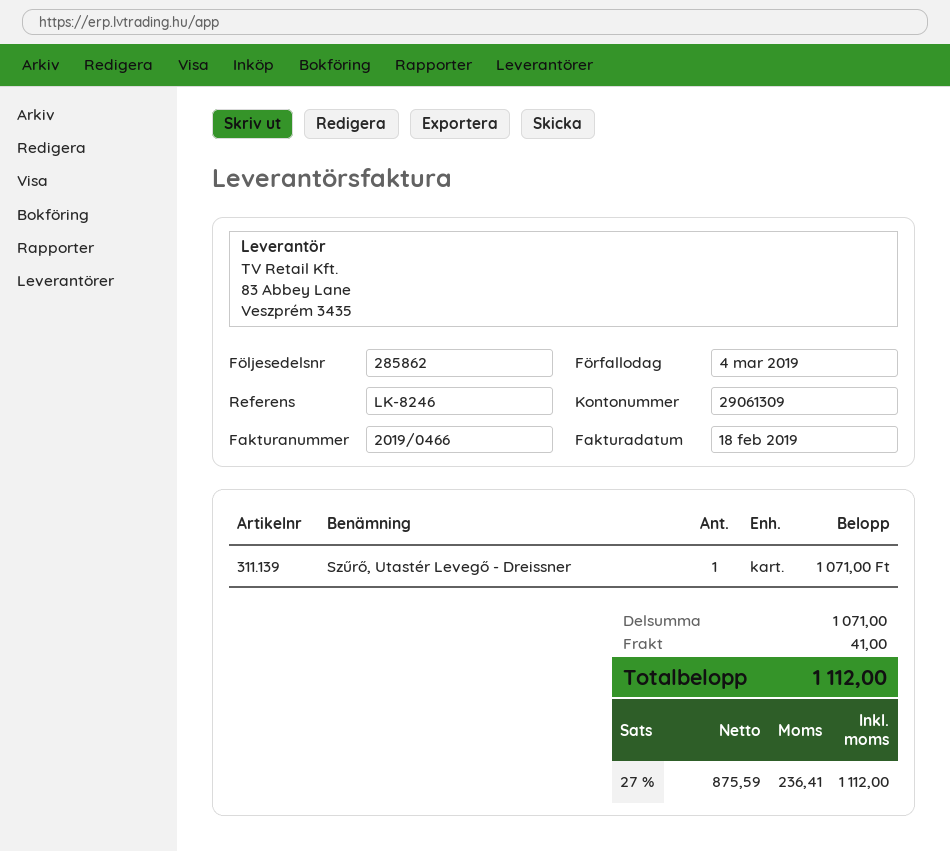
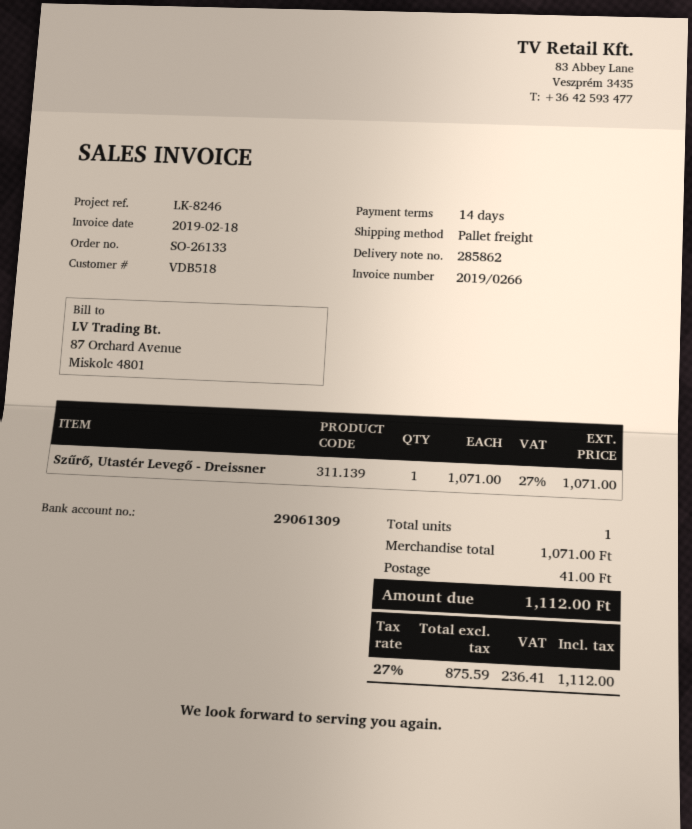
invoice number: 2019/0466 -> 2019/0266

